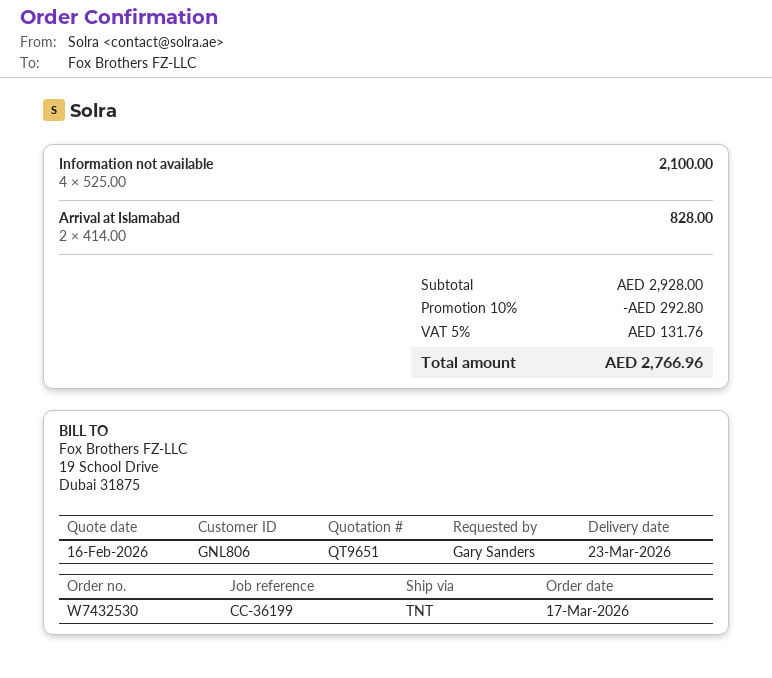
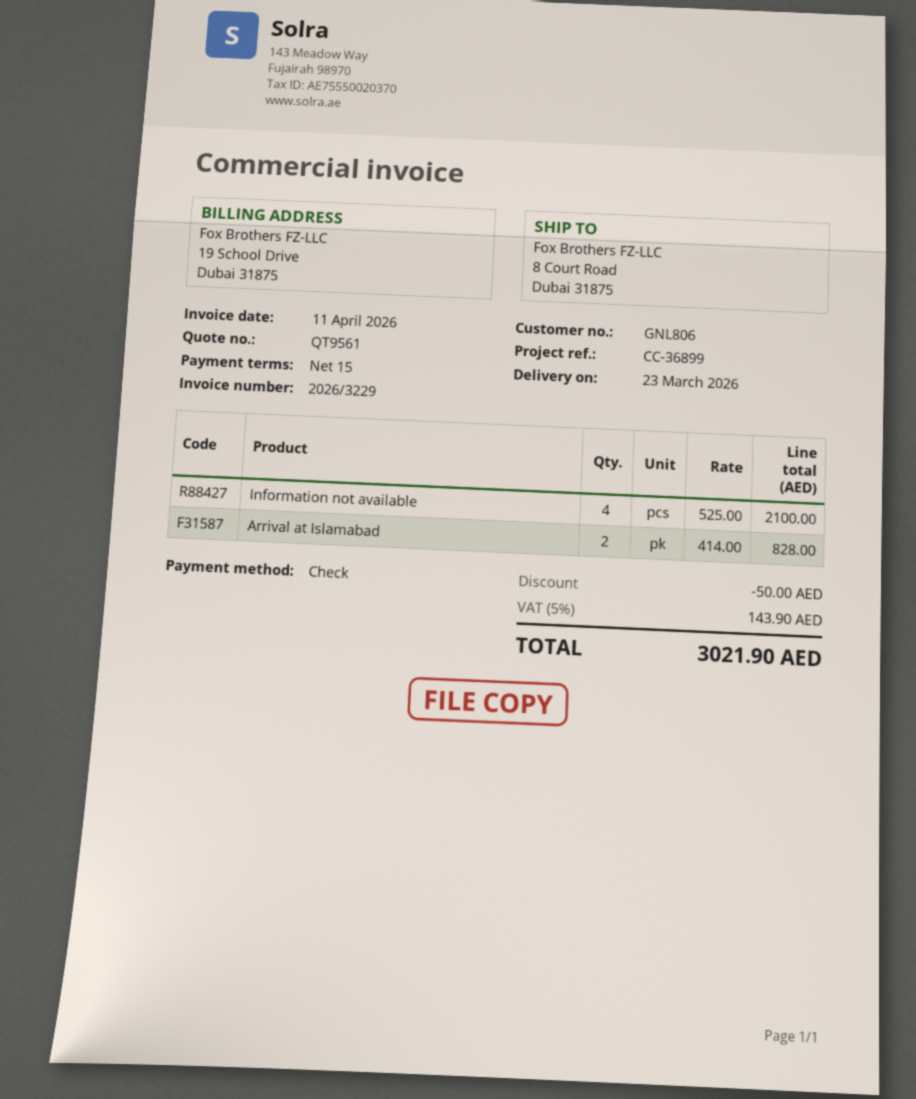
quote number: QT9651 -> QT9561
reference: CC-36199 -> CC-36899
discount: 292.80 -> 50.00
tax: 5% = 131.76 -> 5% = 143.90
total: 2766.96 -> 3021.90

